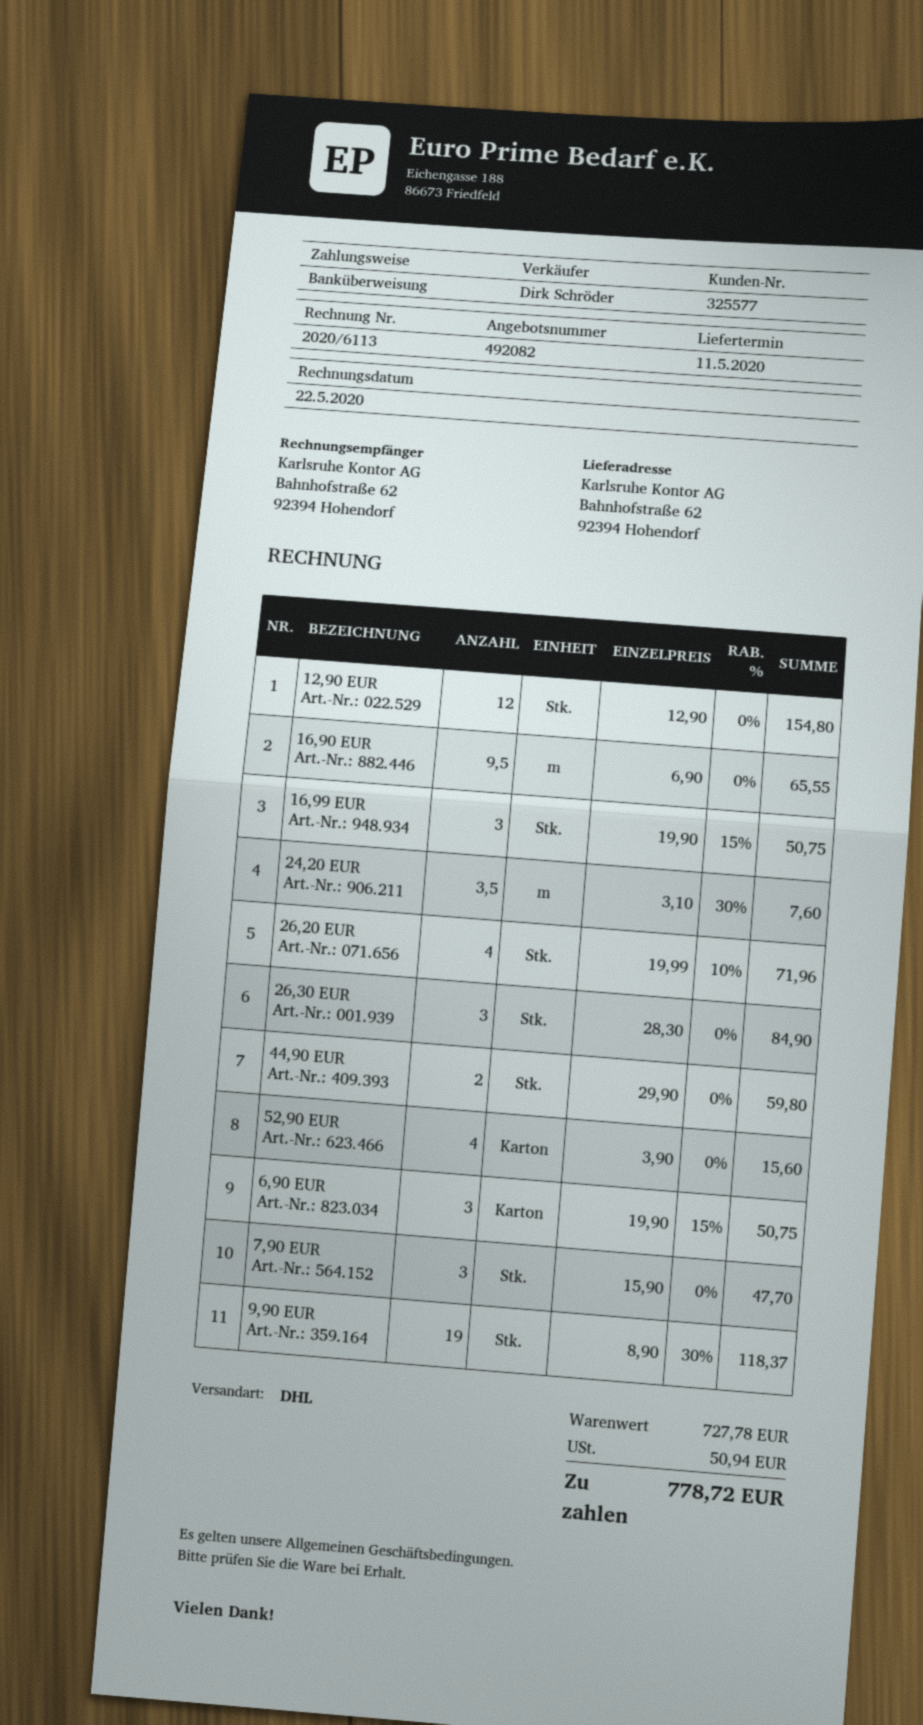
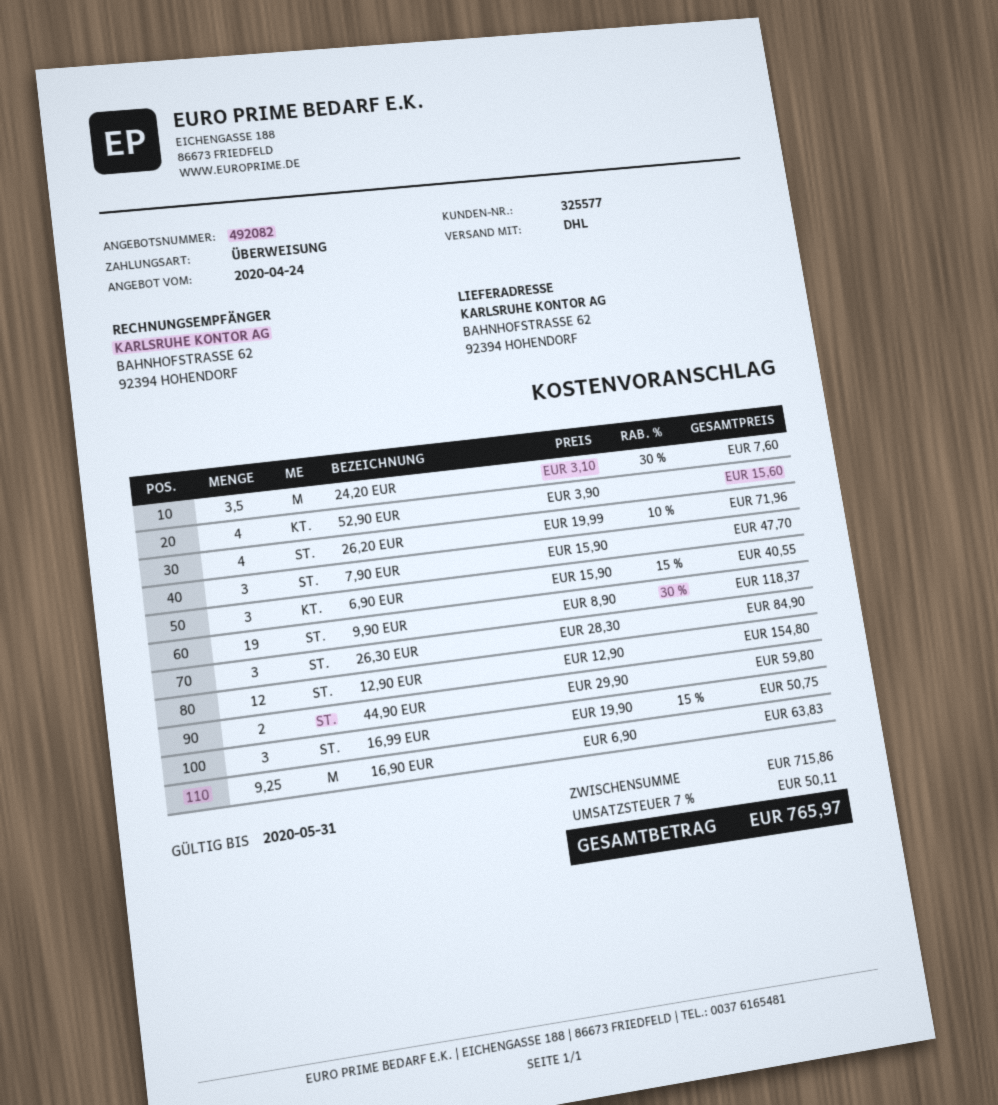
16,90 EUR: 9.5 x 6.90 = 65.55 -> 9.25 x 6.90 = 63.83
6,90 EUR: 3 x 19.90 - 15% = 50.75 -> 3 x 15.90 - 15% = 40.55
subtotal: 727.78 -> 715.86
tax: 50.94 -> 50.11
total: 778.72 -> 765.97

